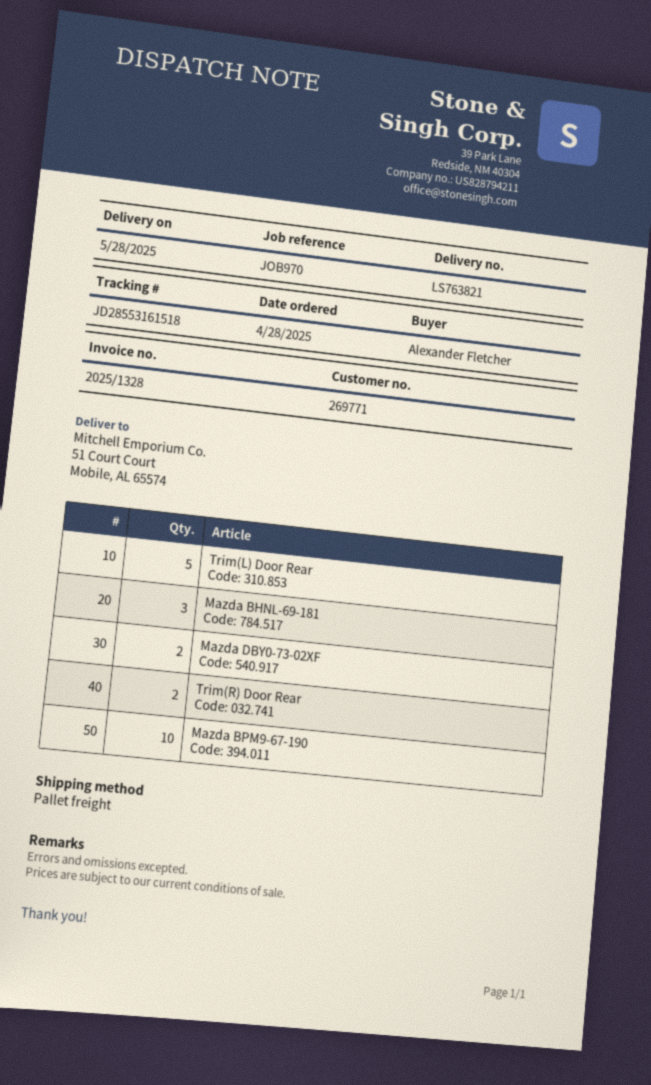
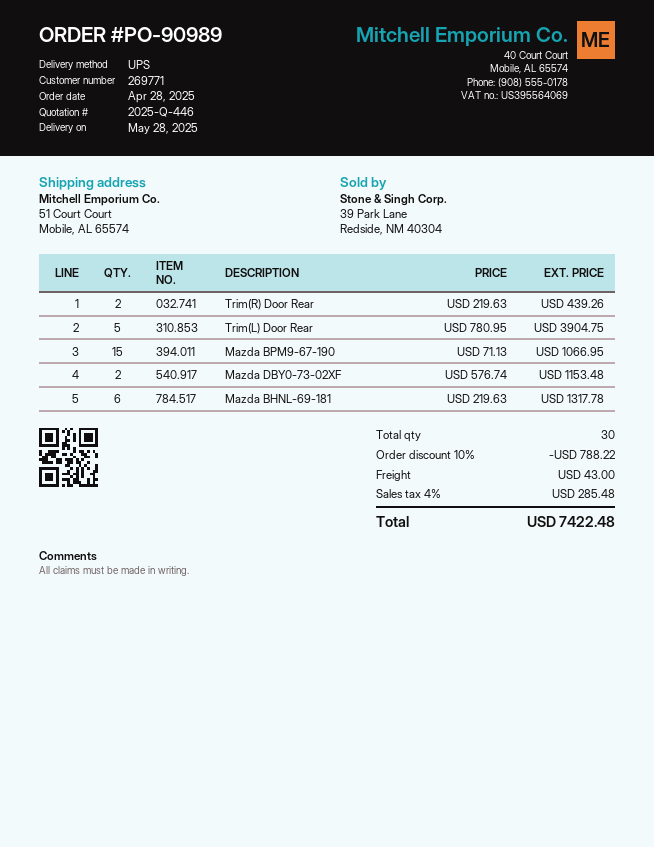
shipping method: pallet freight -> UPS
Mazda BHNL-69-181: 3 -> 6
Mazda BPM9-67-190: 10 -> 15

